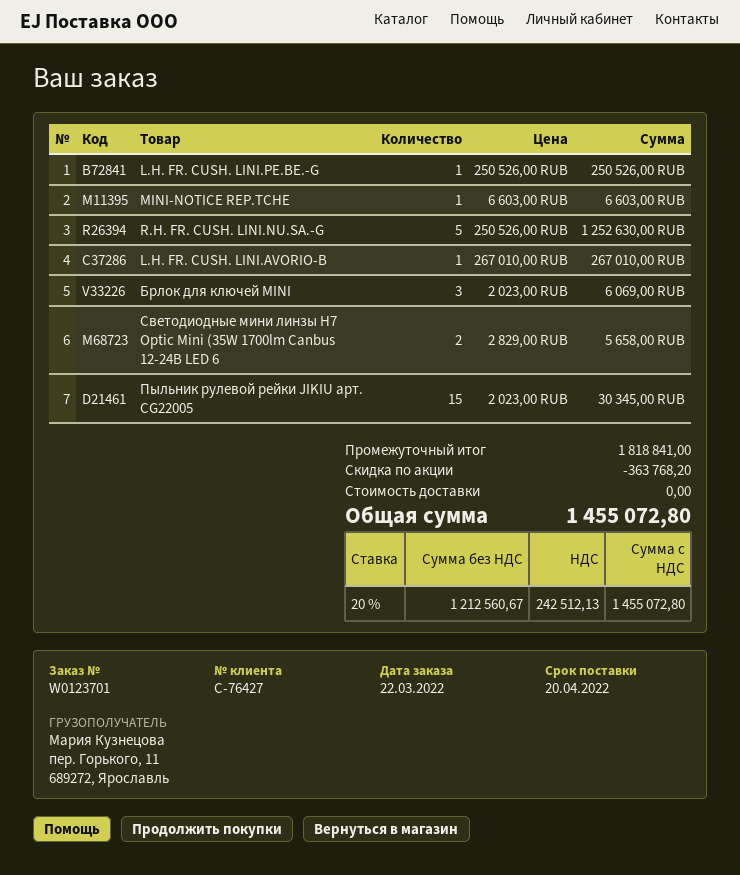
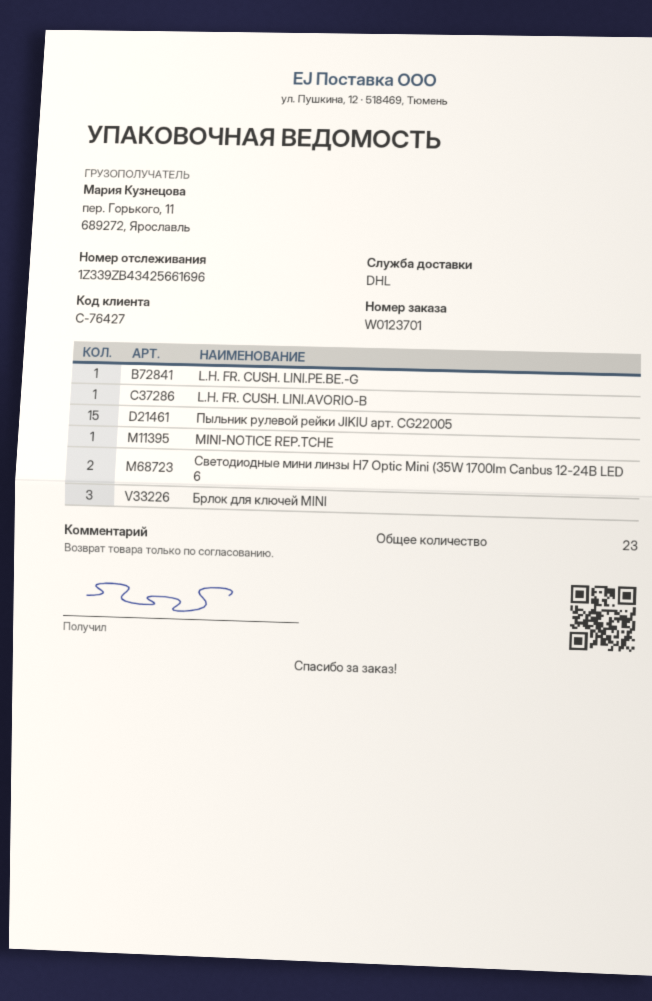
R.H. FR. CUSH. LINI.NU.SA.-G: 5 -> none

